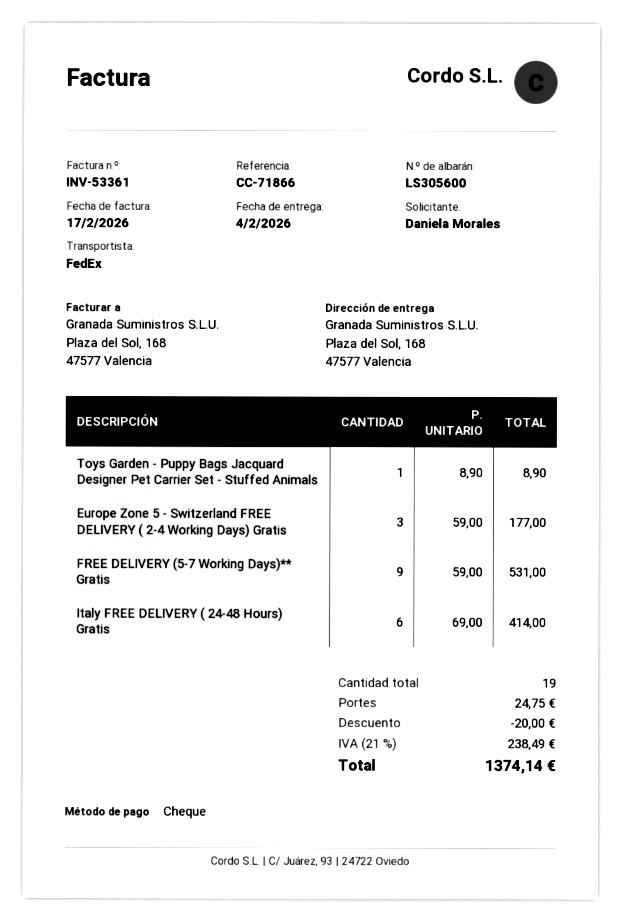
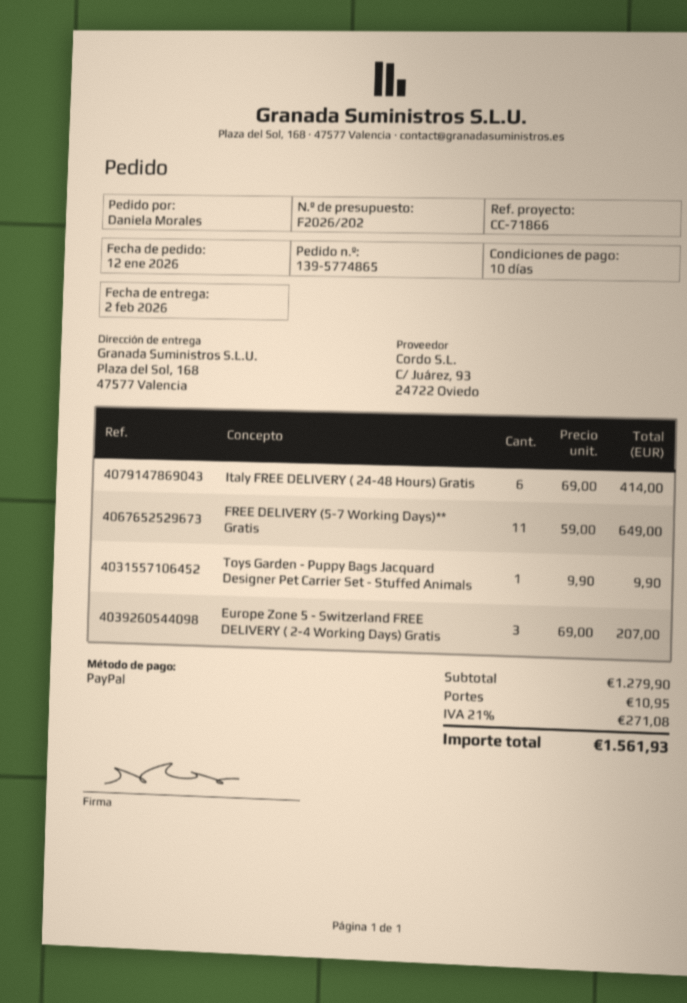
delivery date: 2026-02-04 -> 2026-02-02
payment method: cheque -> PayPal
Toys Garden - Puppy Bags Jacquard Designer Pet Carrier Set - Stuffed Animals: 1 x 8.90 = 8.90 -> 1 x 9.90 = 9.90
Europe Zone 5 - Switzerland FREE DELIVERY ( 2-4 Working Days) Gratis: 3 x 59.00 = 177.00 -> 3 x 69.00 = 207.00
FREE DELIVERY (5-7 Working Days)** Gratis: 9 x 59.00 = 531.00 -> 11 x 59.00 = 649.00
discount: 20.00 -> none
shipping: 24.75 -> 10.95
tax: 21% = 238.49 -> 21% = 271.08
total: 1374.14 -> 1561.93

